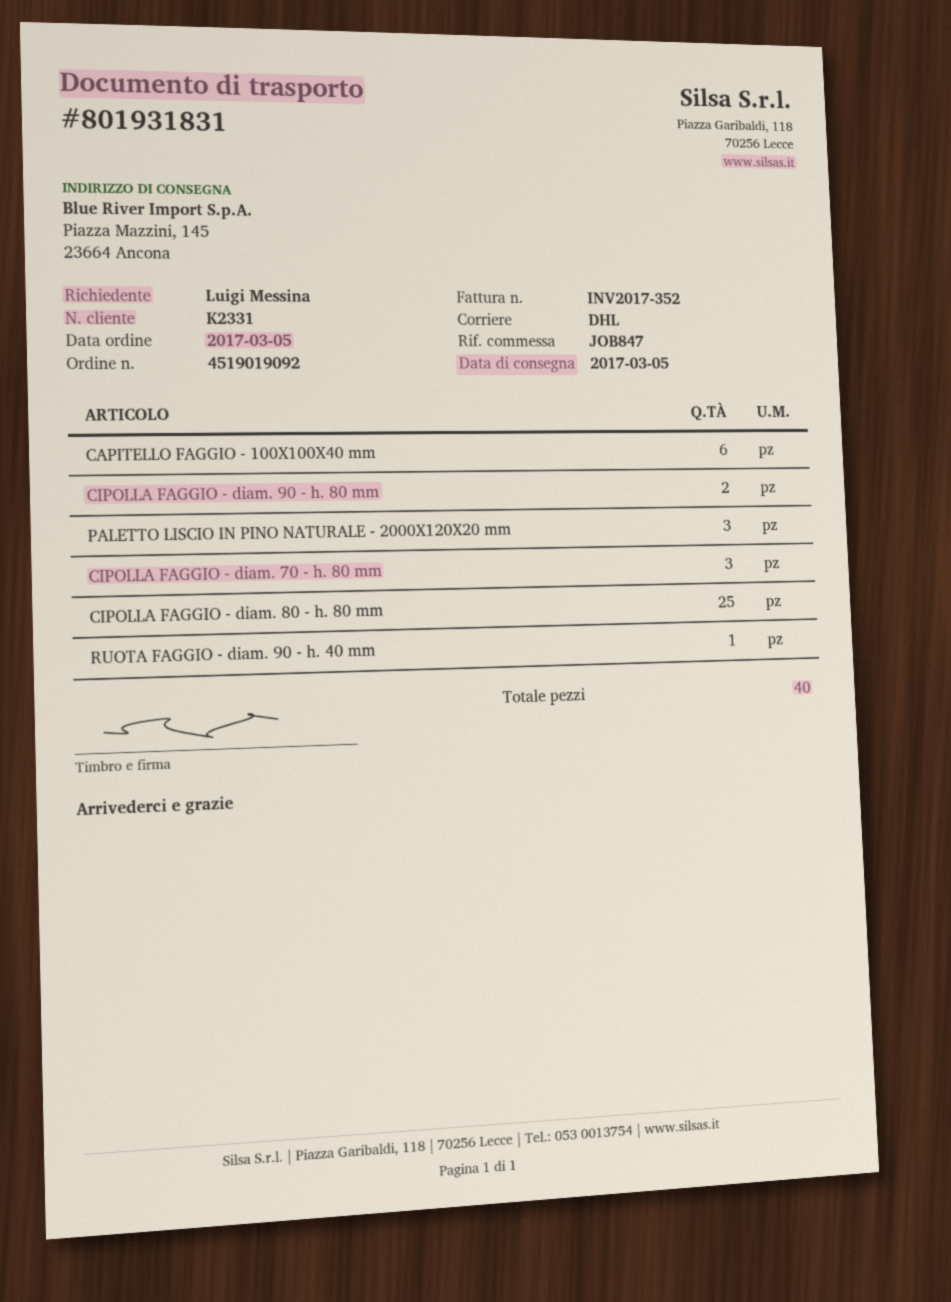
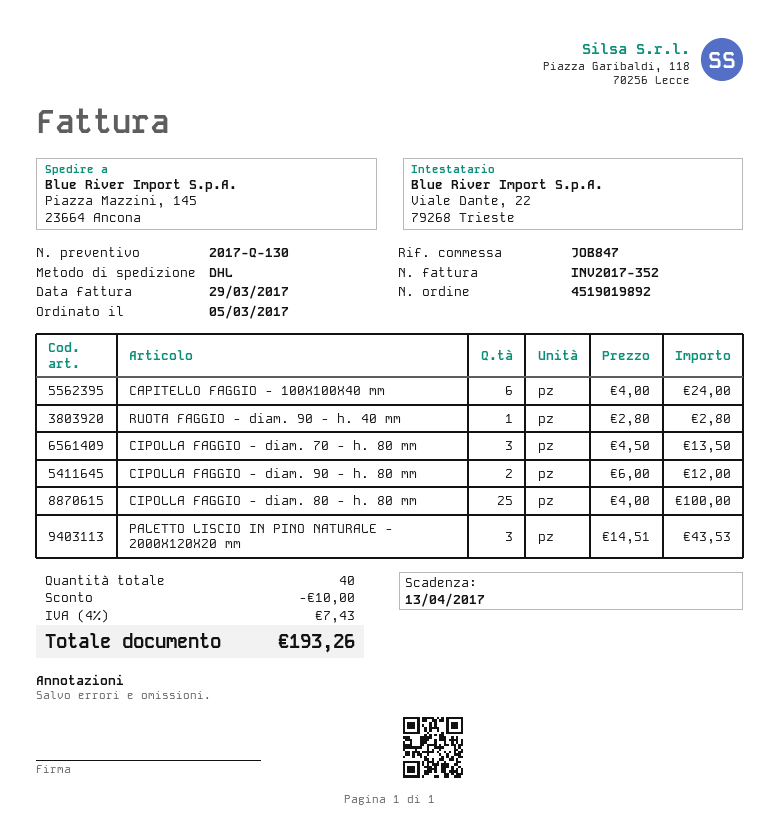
order number: 4519019092 -> 4519019892

